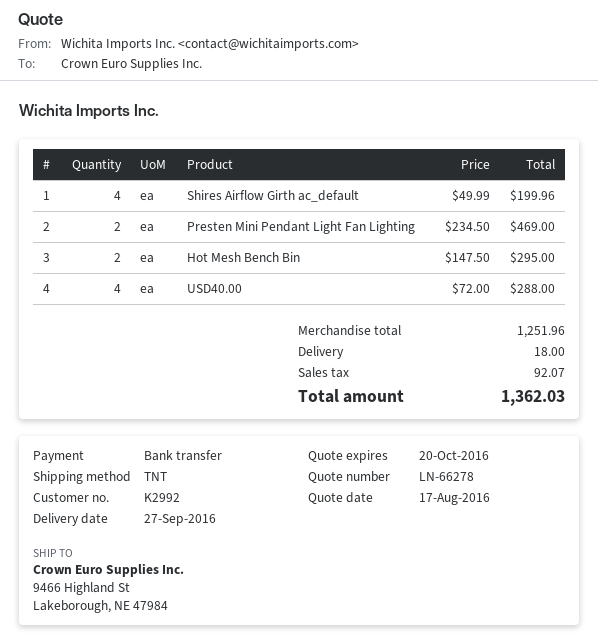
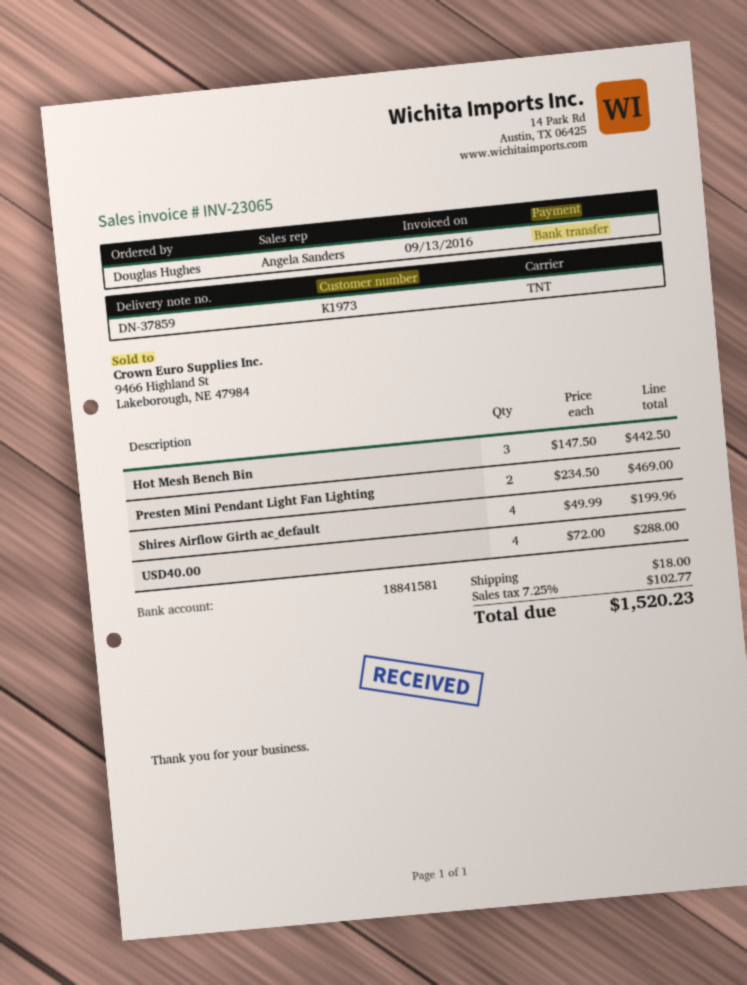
customer number: K2992 -> K1973
Hot Mesh Bench Bin: 2 x 147.50 = 295.00 -> 3 x 147.50 = 442.50
tax: 92.07 -> 102.77
total: 1362.03 -> 1520.23

